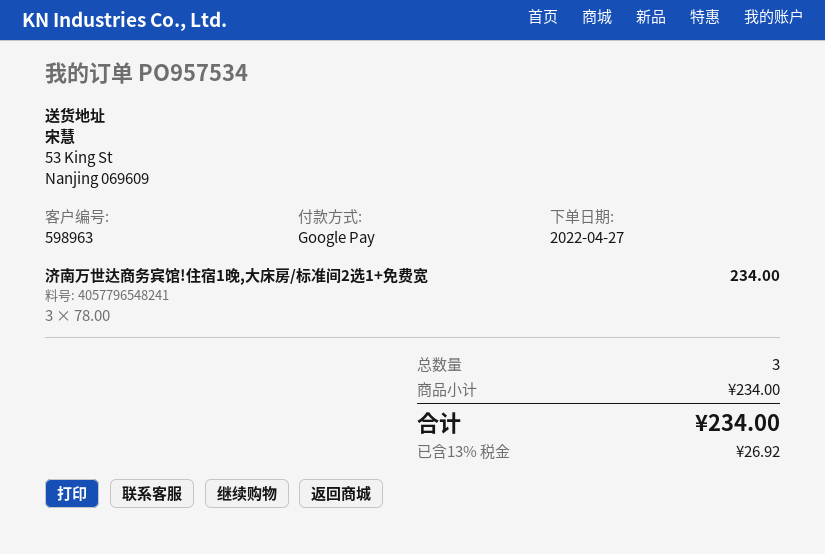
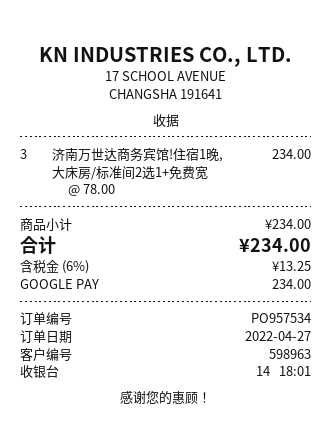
tax: 13% = 26.92 -> 6% = 13.25

